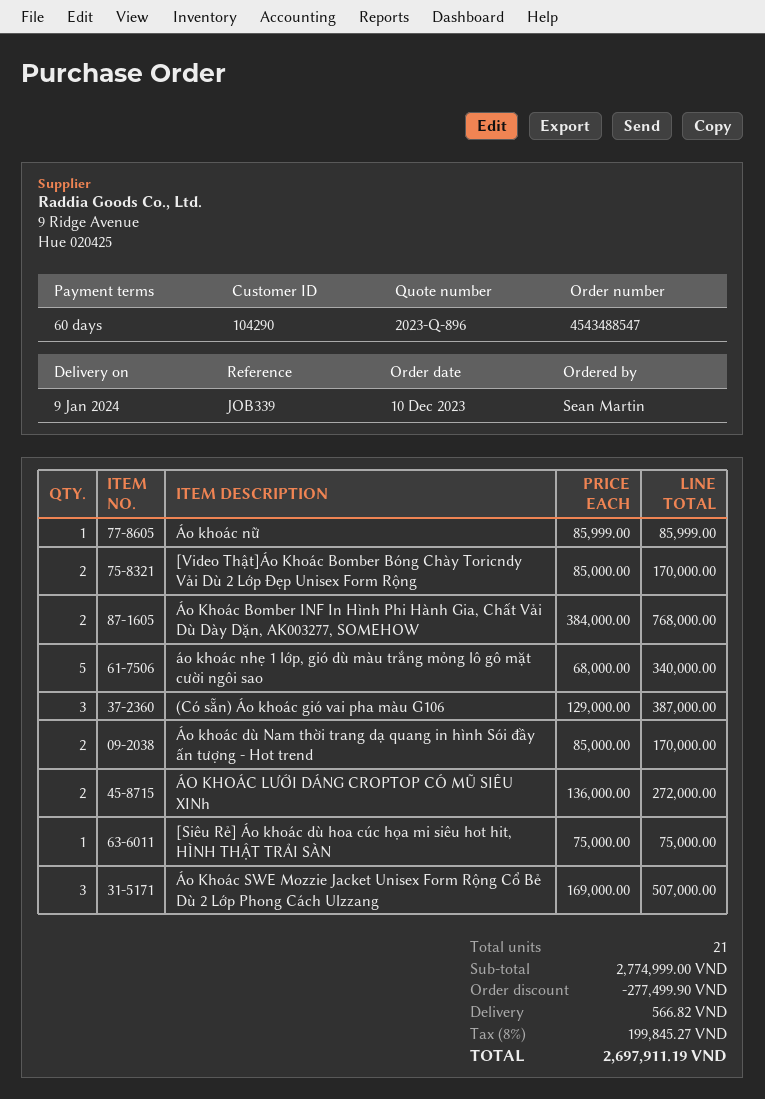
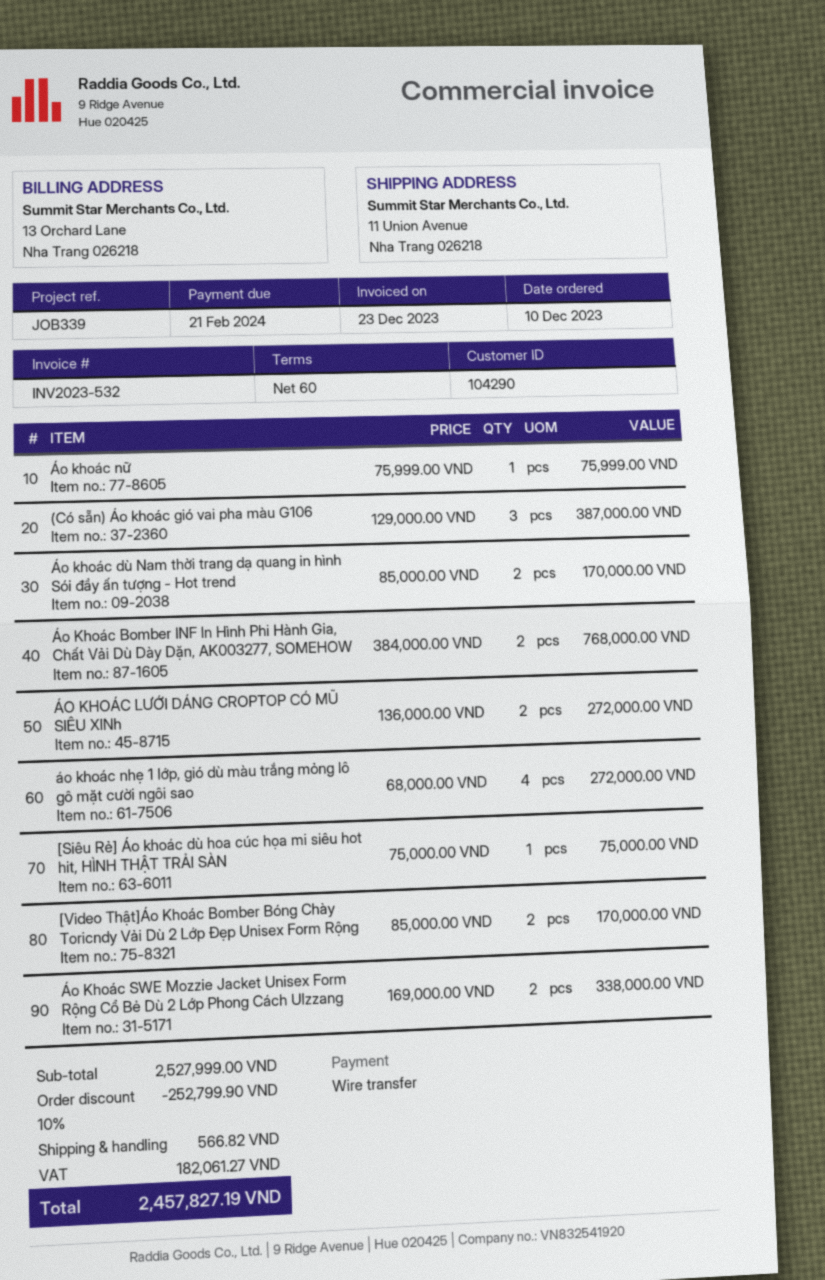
Áo khoác nữ: 1 x 85999.00 = 85999.00 -> 1 x 75999.00 = 75999.00
áo khoác nhẹ 1 lớp, gió dù màu trắng mỏng lô gô mặt cười ngôi sao: 5 x 68000.00 = 340000.00 -> 4 x 68000.00 = 272000.00
Áo Khoác SWE Mozzie Jacket Unisex Form Rộng Cổ Bẻ Dù 2 Lớp Phong Cách Ulzzang: 3 x 169000.00 = 507000.00 -> 2 x 169000.00 = 338000.00
subtotal: 2774999.00 -> 2527999.00
discount: 277499.90 -> 252799.90
tax: 199845.27 -> 182061.27
total: 2697911.19 -> 2457827.19

